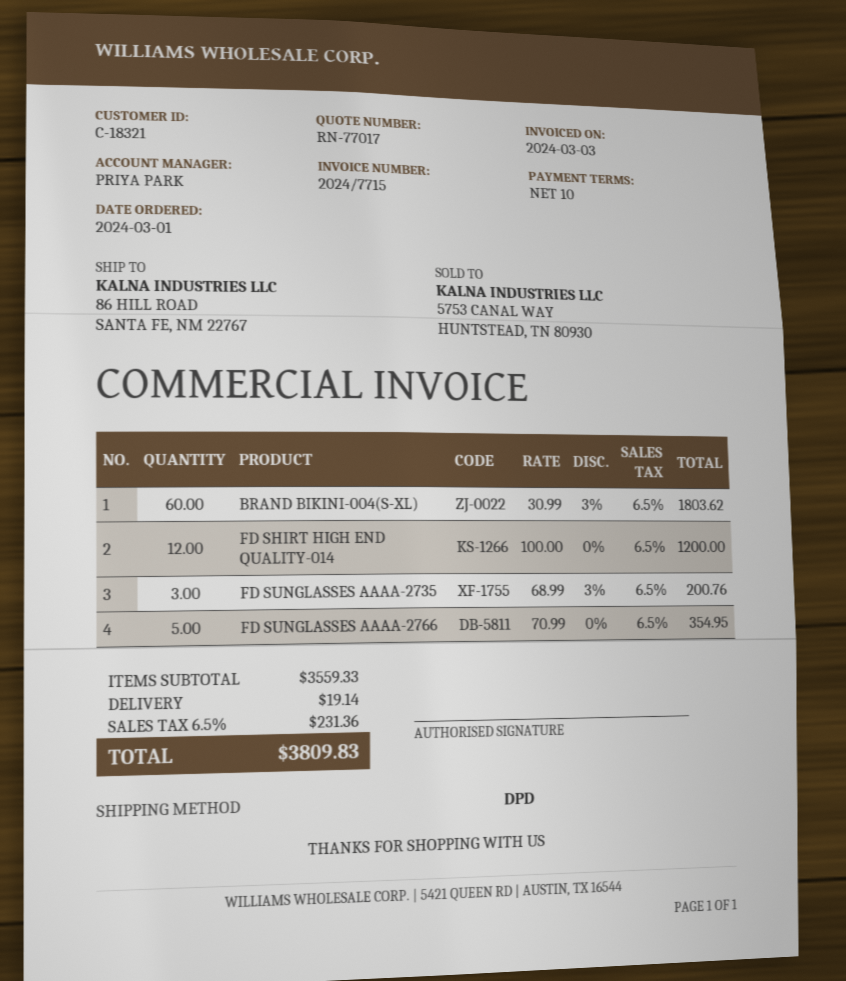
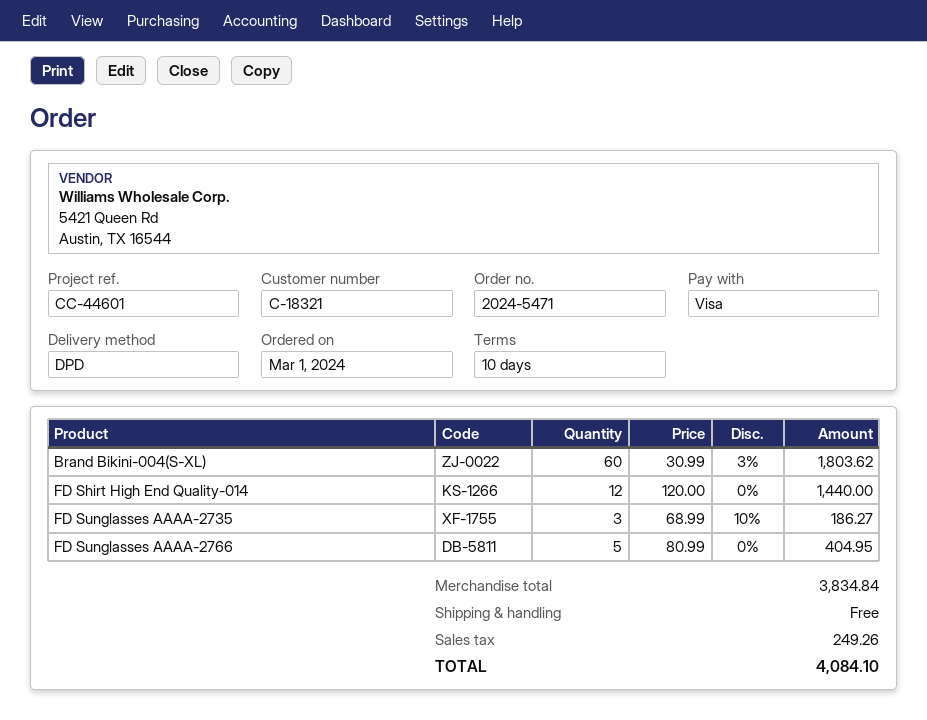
FD SHIRT HIGH END QUALITY-014: 12 x 100.00 = 1200.00 -> 12 x 120.00 = 1440.00
FD SUNGLASSES AAAA-2735: 3 x 68.99 - 3% = 200.76 -> 3 x 68.99 - 10% = 186.27
FD SUNGLASSES AAAA-2766: 5 x 70.99 = 354.95 -> 5 x 80.99 = 404.95
subtotal: 3559.33 -> 3834.84
shipping: 19.14 -> 0.00
tax: 231.36 -> 249.26
total: 3809.83 -> 4084.10

